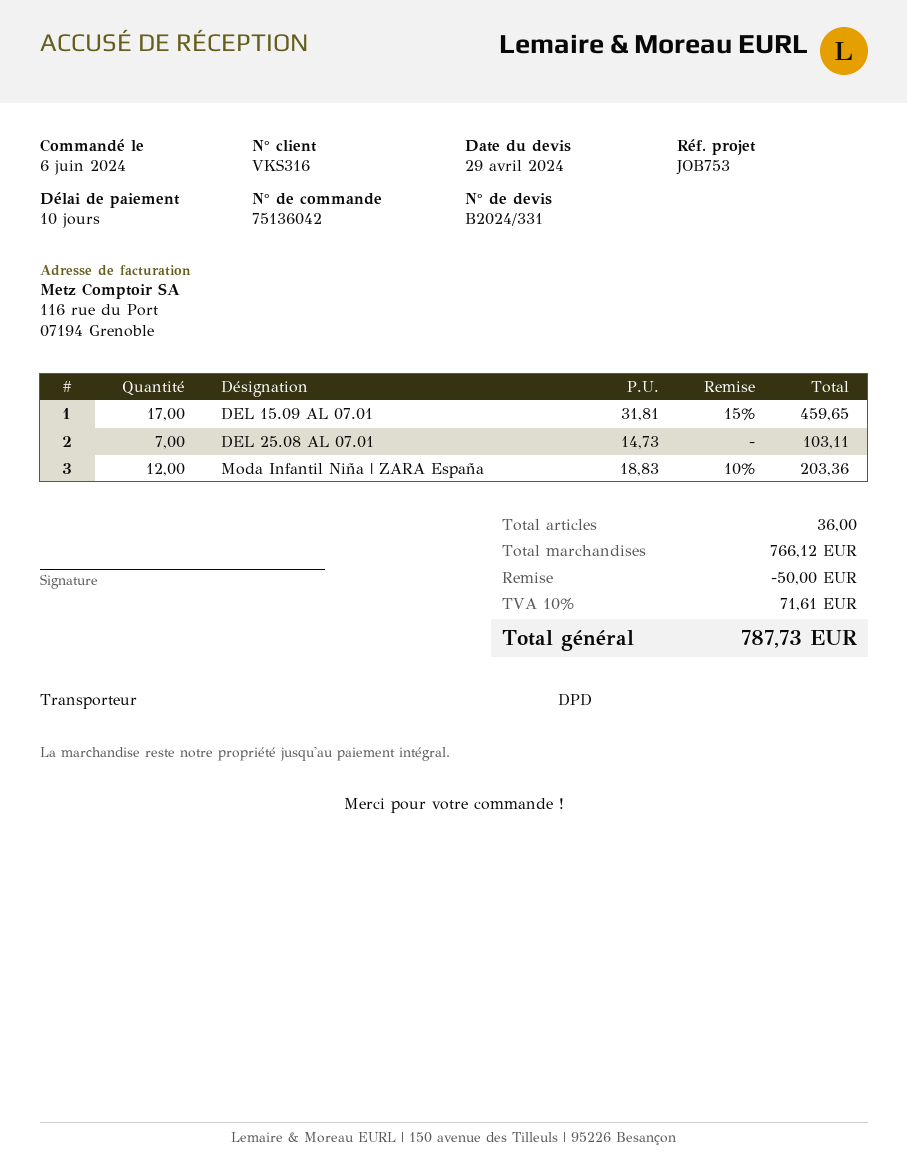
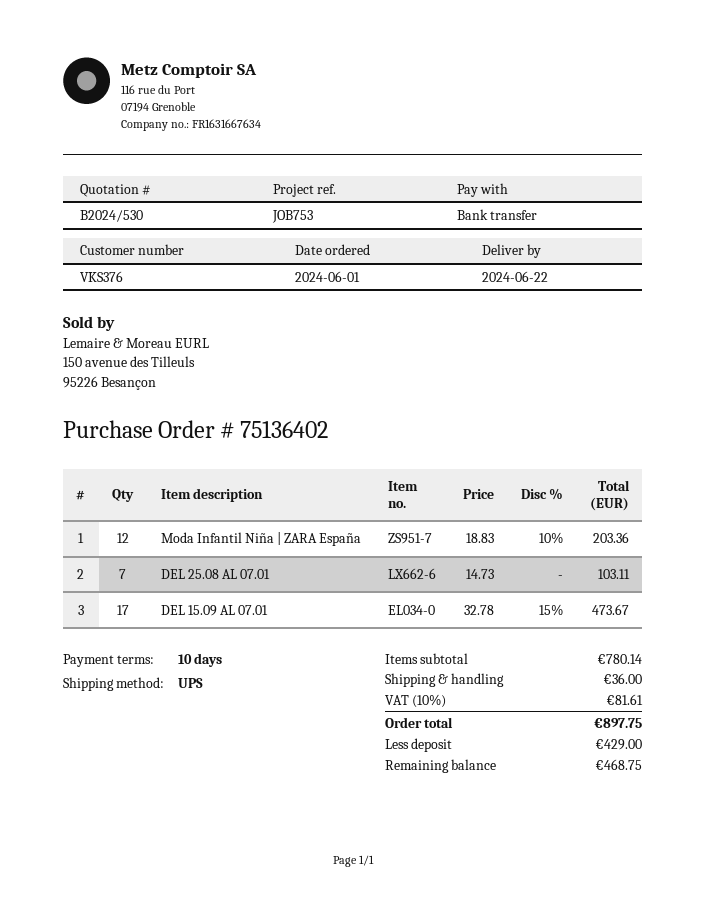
quote number: B2024/331 -> B2024/530
order number: 75136042 -> 75136402
order date: 2024-06-06 -> 2024-06-01
customer number: VKS316 -> VKS376
shipping method: DPD -> UPS
DEL 15.09 AL 07.01: 17 x 31.81 - 15% = 459.65 -> 17 x 32.78 - 15% = 473.67
subtotal: 766.12 -> 780.14
discount: 50.00 -> none
shipping: none -> 36.00
tax: 10% = 71.61 -> 10% = 81.61
total: 787.73 -> 897.75

